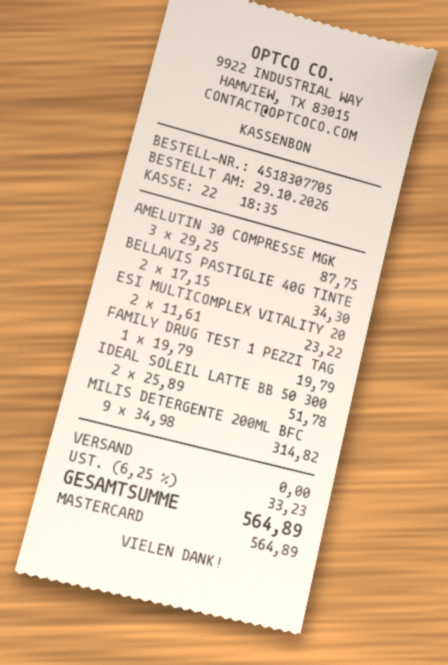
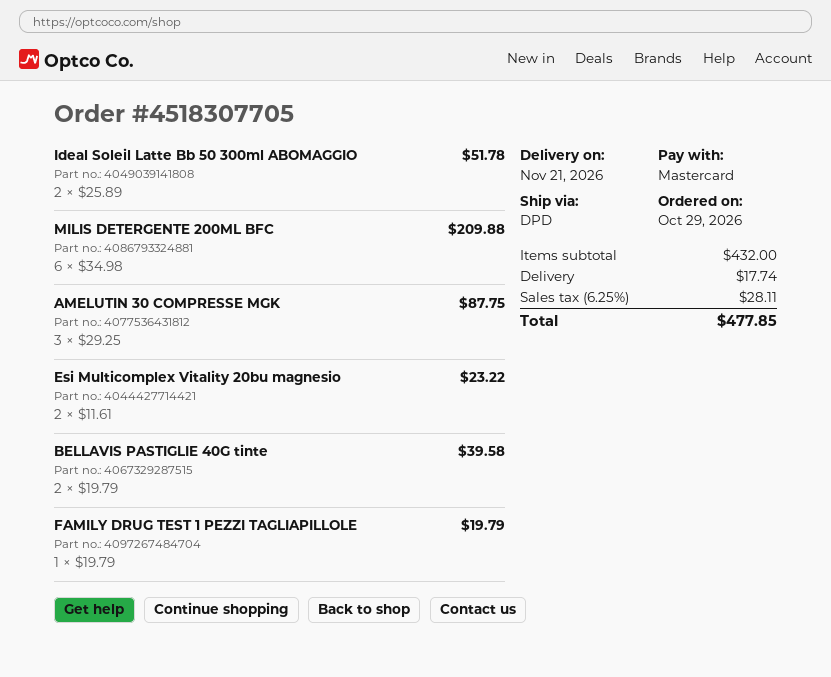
BELLAVIS PASTIGLIE 40G TINTE: 2 x 17.15 = 34.30 -> 2 x 19.79 = 39.58
MILIS DETERGENTE 200ML BFC: 9 x 34.98 = 314.82 -> 6 x 34.98 = 209.88
shipping: 0.00 -> 17.74
tax: 6.25% = 33.23 -> 6.25% = 28.11
total: 564.89 -> 477.85

